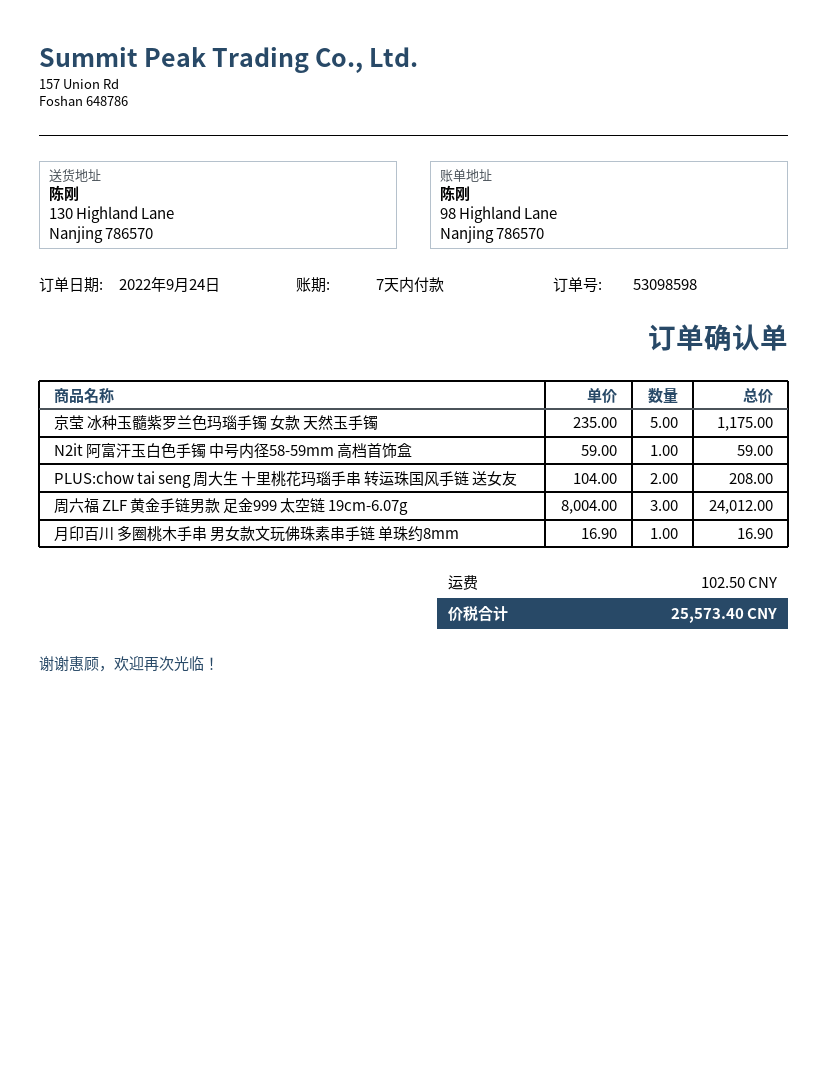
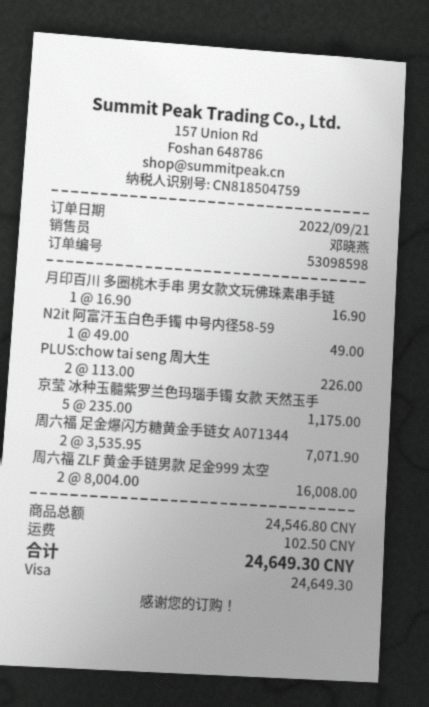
order date: 2022-09-24 -> 2022-09-21
N2it 阿富汗玉白色手镯 中号内径58-59mm 高档首饰盒: 1 x 59.00 = 59.00 -> 1 x 49.00 = 49.00
PLUS:chow tai seng 周大生 十里桃花玛瑙手串 转运珠国风手链 送女友: 2 x 104.00 = 208.00 -> 2 x 113.00 = 226.00
周六福 ZLF 黄金手链男款 足金999 太空链 19cm-6.07g: 3 x 8004.00 = 24012.00 -> 2 x 8004.00 = 16008.00
周六福 足金爆闪方糖黄金手链女 A071344: none -> 2 x 3535.95 = 7071.90
total: 25573.40 -> 24649.30

